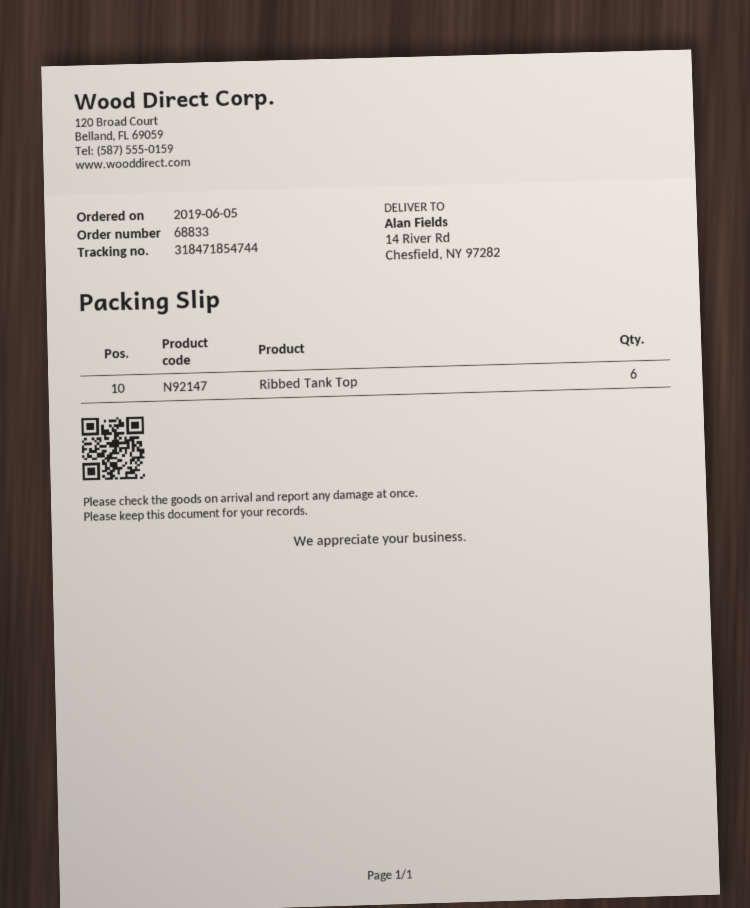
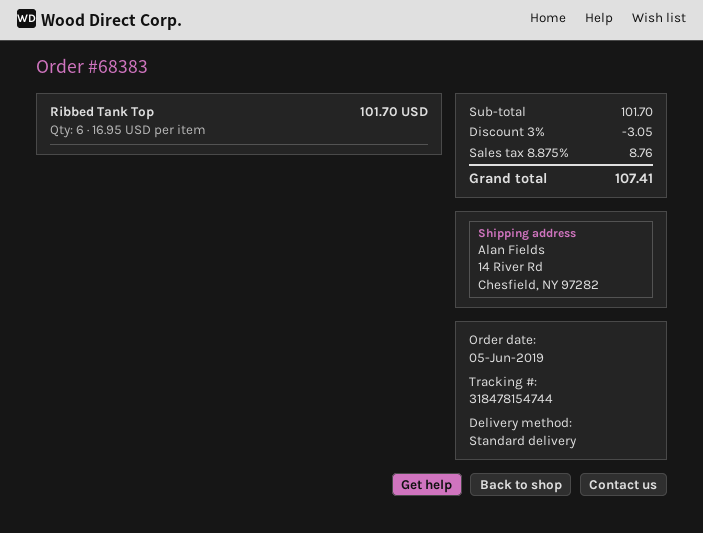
order number: 68833 -> 68383
tracking number: 318471854744 -> 318478154744

